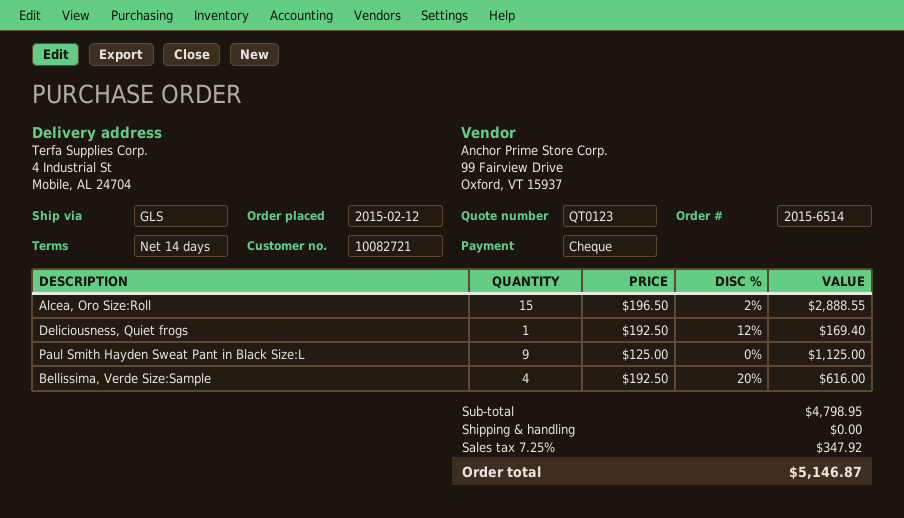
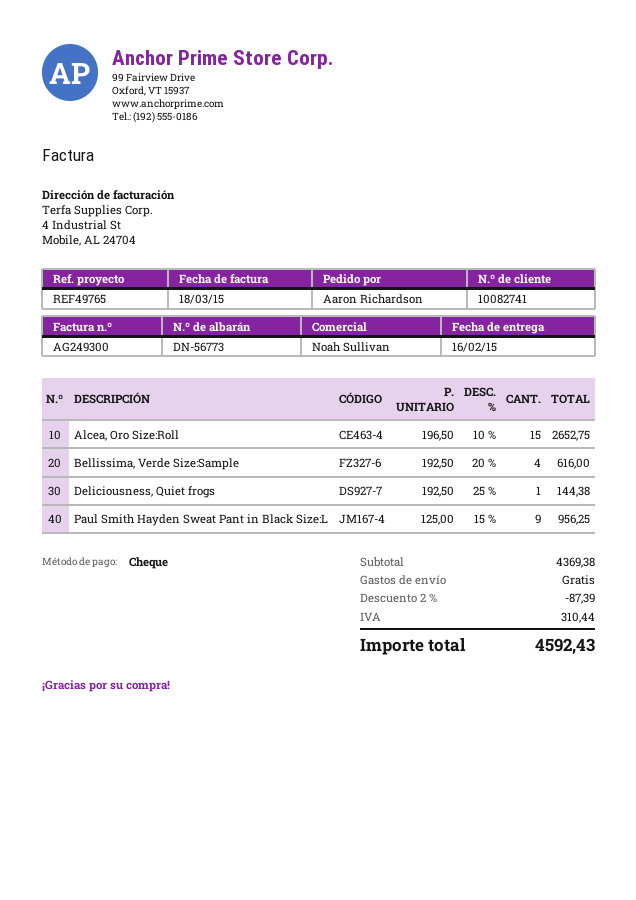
customer number: 10082721 -> 10082741
Alcea, Oro Size:Roll: 15 x 196.50 - 2% = 2888.55 -> 15 x 196.50 - 10% = 2652.75
Deliciousness, Quiet frogs: 1 x 192.50 - 12% = 169.40 -> 1 x 192.50 - 25% = 144.38
Paul Smith Hayden Sweat Pant in Black Size:L: 9 x 125.00 = 1125.00 -> 9 x 125.00 - 15% = 956.25
subtotal: 4798.95 -> 4369.38
discount: none -> 2% = 87.39
tax: 347.92 -> 310.44
total: 5146.87 -> 4592.43

